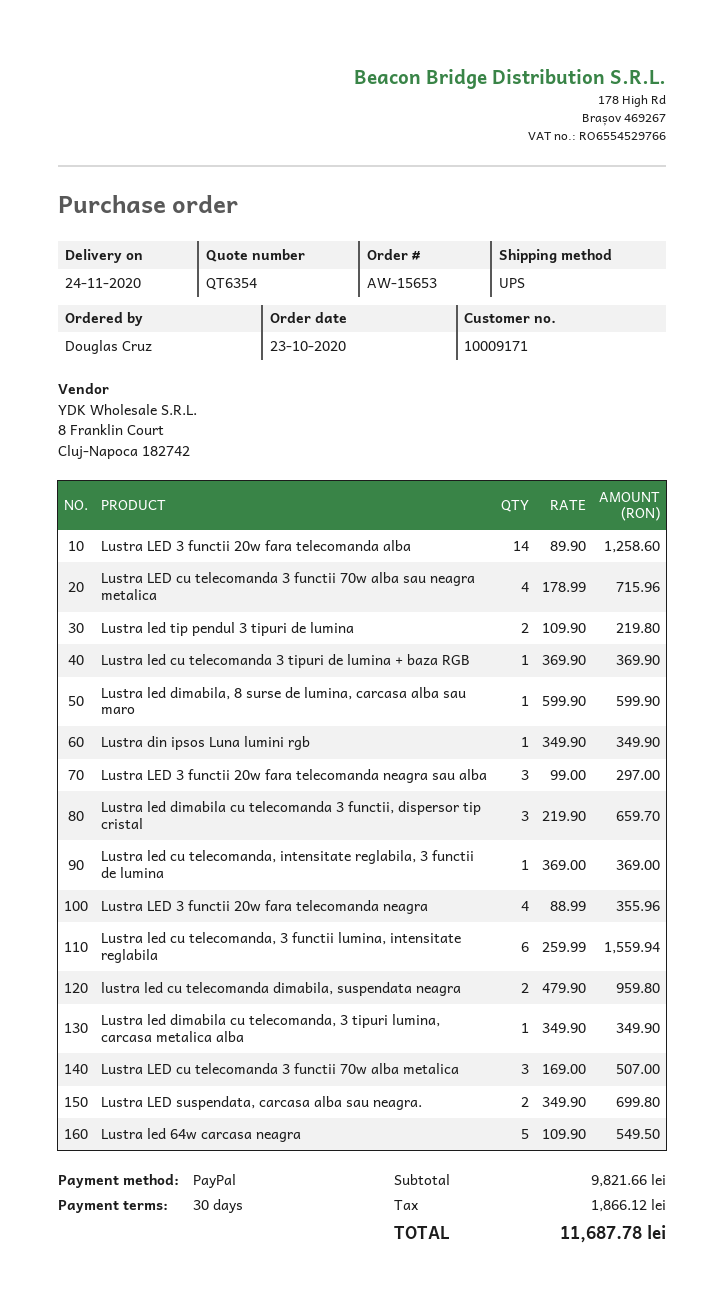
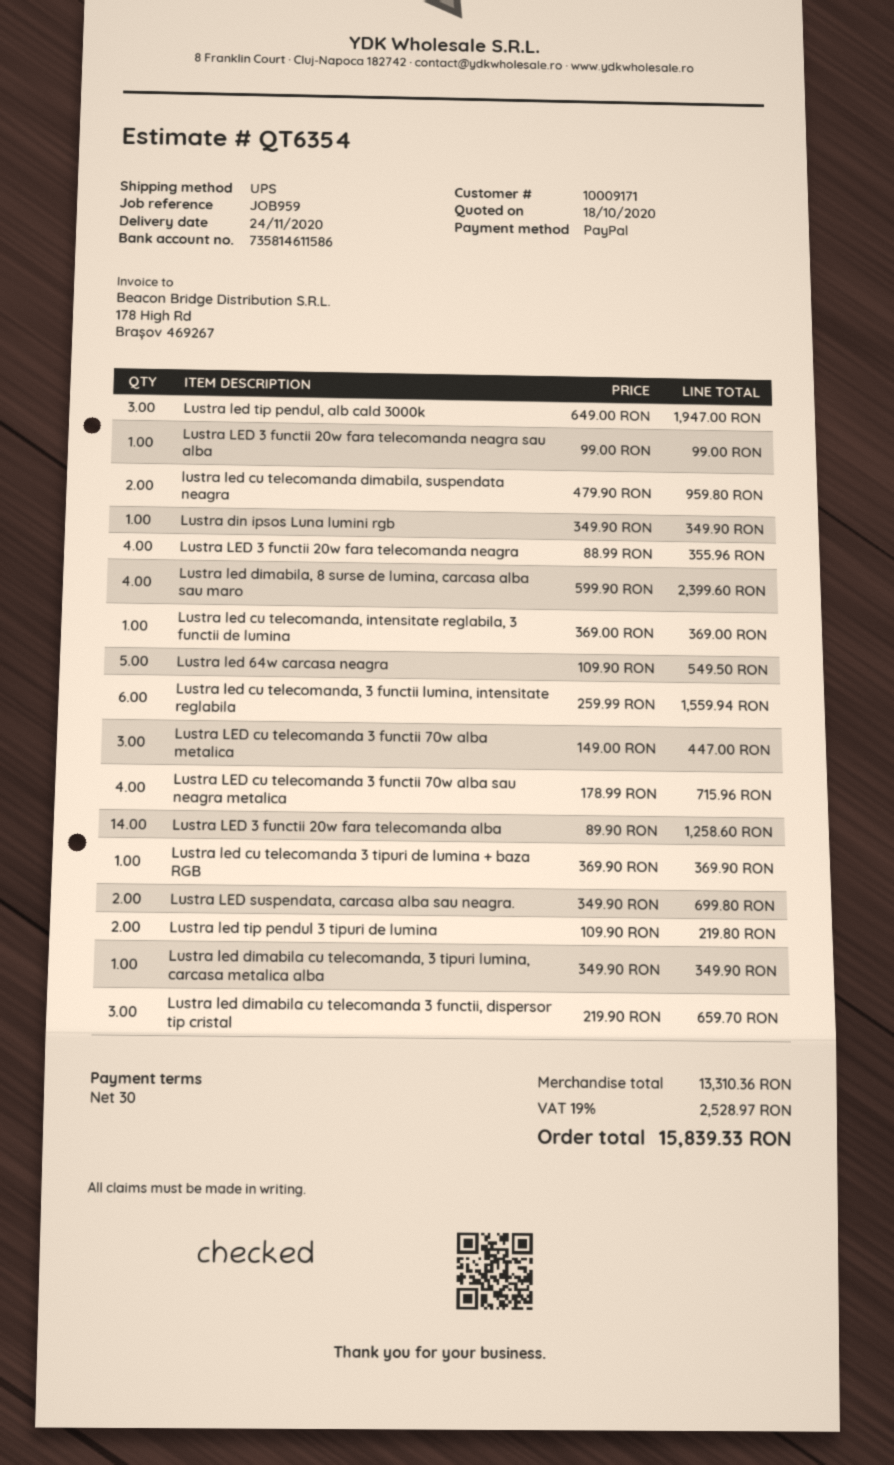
Lustra led dimabila, 8 surse de lumina, carcasa alba sau maro: 1 x 599.90 = 599.90 -> 4 x 599.90 = 2399.60
Lustra LED 3 functii 20w fara telecomanda neagra sau alba: 3 x 99.00 = 297.00 -> 1 x 99.00 = 99.00
Lustra LED cu telecomanda 3 functii 70w alba metalica: 3 x 169.00 = 507.00 -> 3 x 149.00 = 447.00
Lustra led tip pendul, alb cald 3000k: none -> 3 x 649.00 = 1947.00
subtotal: 9821.66 -> 13310.36
tax: 1866.12 -> 2528.97
total: 11687.78 -> 15839.33

